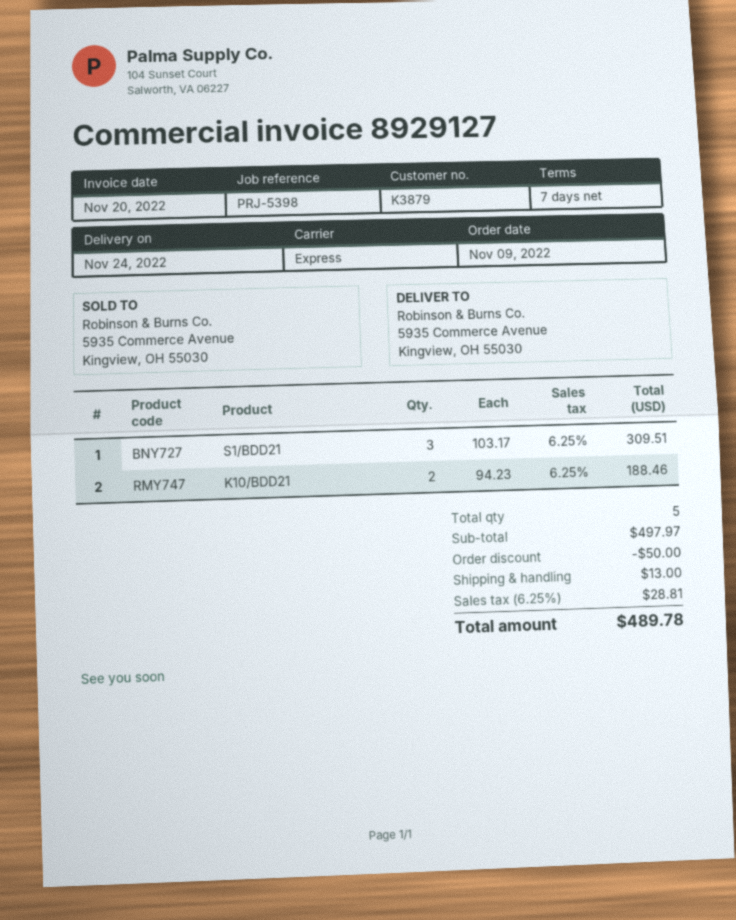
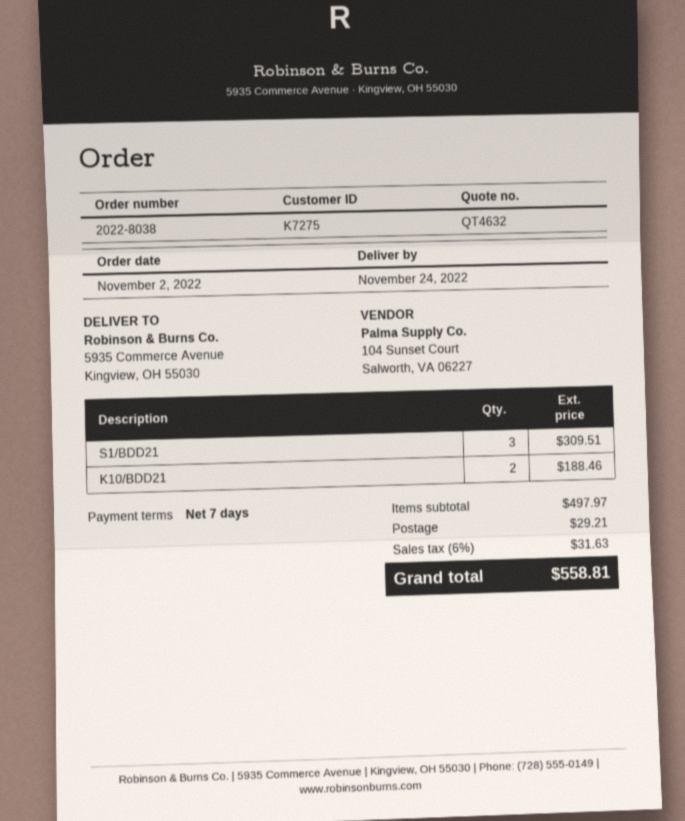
order date: 2022-11-09 -> 2022-11-02
customer number: K3879 -> K7275
discount: 50.00 -> none
shipping: 13.00 -> 29.21
tax: 6.25% = 28.81 -> 6% = 31.63
total: 489.78 -> 558.81

